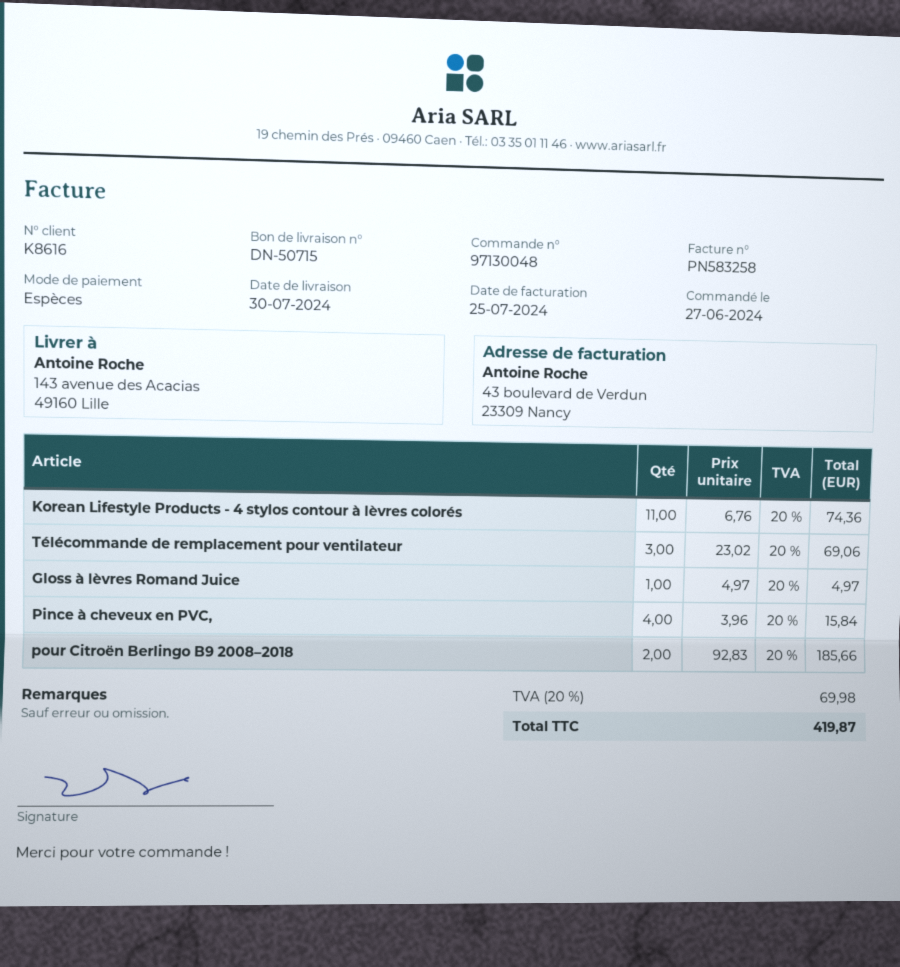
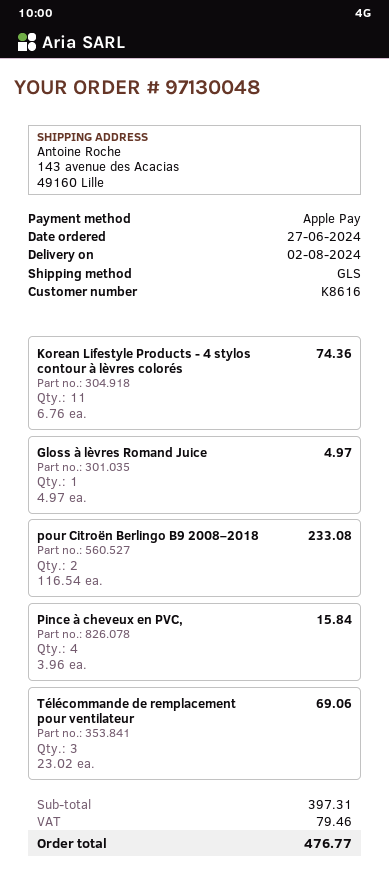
delivery date: 2024-07-30 -> 2024-08-02
payment method: cash -> Apple Pay
pour Citroën Berlingo B9 2008–2018: 2 x 92.83 = 185.66 -> 2 x 116.54 = 233.08
tax: 69.98 -> 79.46
total: 419.87 -> 476.77

